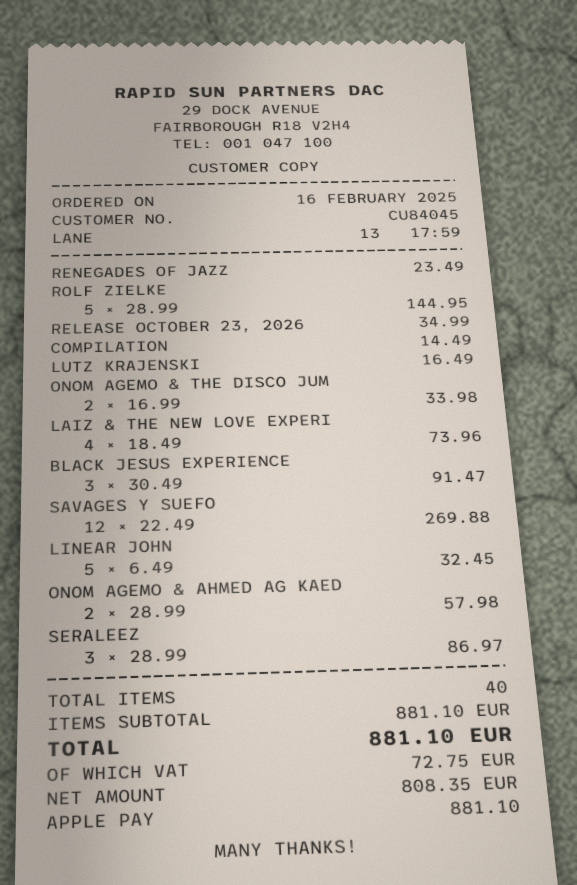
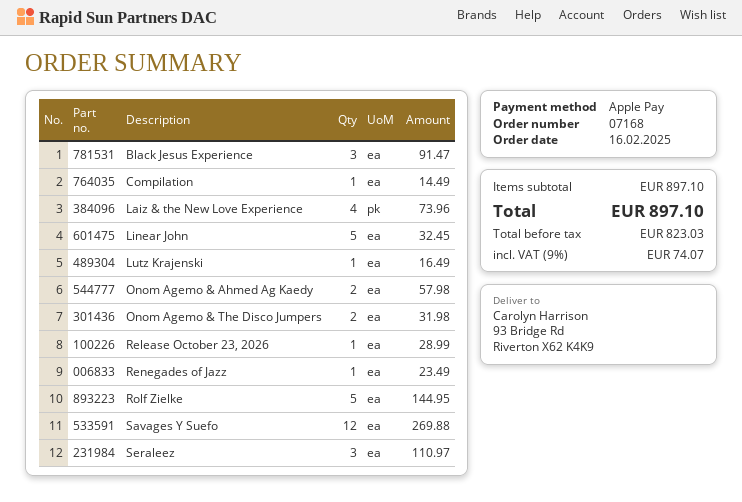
RELEASE OCTOBER 23, 2026: 1 for 34.99 -> 1 for 28.99
ONOM AGEMO & THE DISCO JUM: 2 for 33.98 -> 2 for 31.98
SERALEEZ: 3 for 86.97 -> 3 for 110.97
subtotal: 881.10 -> 897.10
net: 808.35 -> 823.03
tax: 72.75 -> 74.07
total: 881.10 -> 897.10

